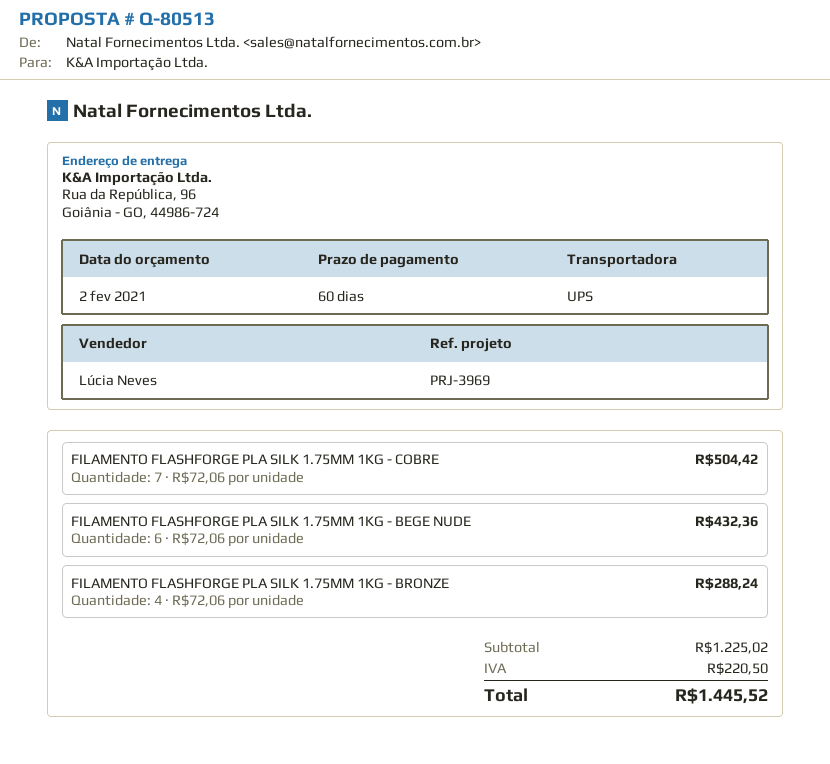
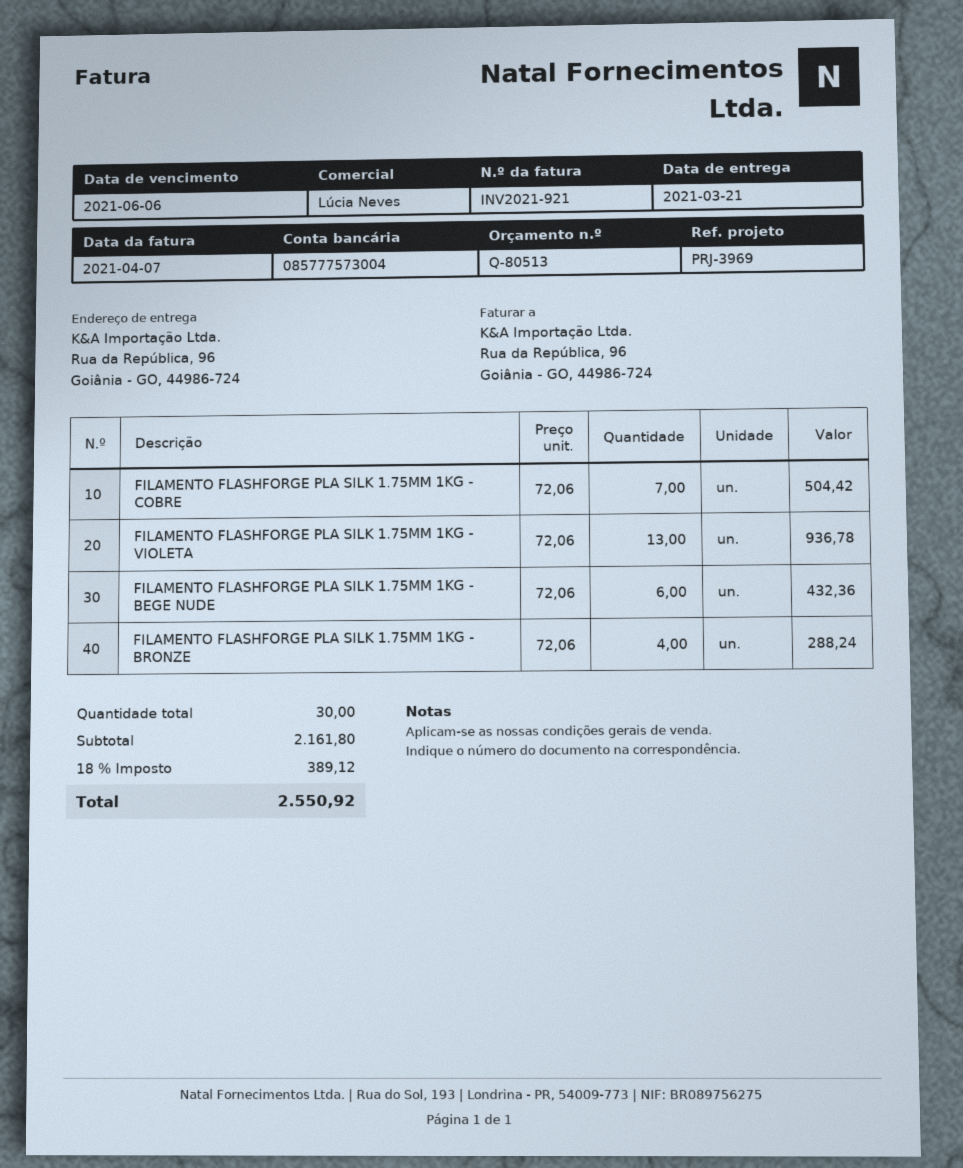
FILAMENTO FLASHFORGE PLA SILK 1.75MM 1KG - VIOLETA: none -> 13 x 72.06 = 936.78
subtotal: 1225.02 -> 2161.80
tax: 220.50 -> 389.12
total: 1445.52 -> 2550.92

